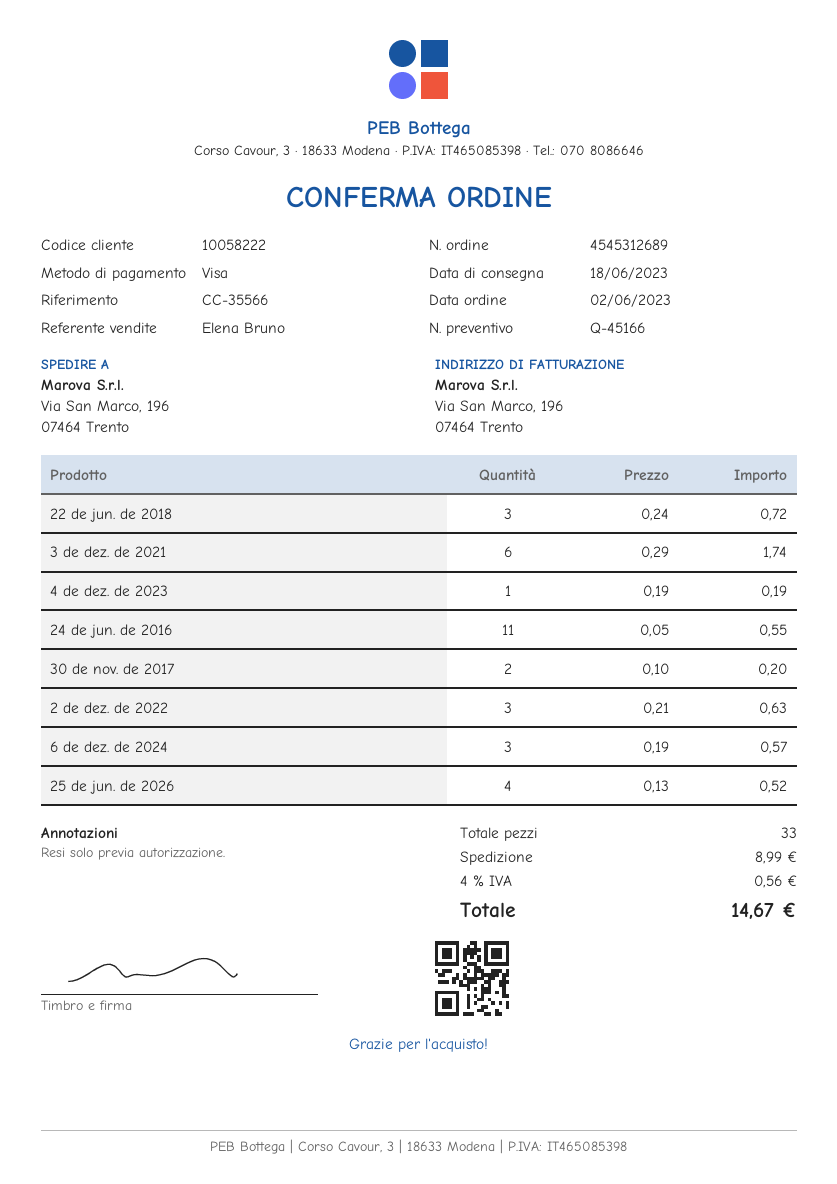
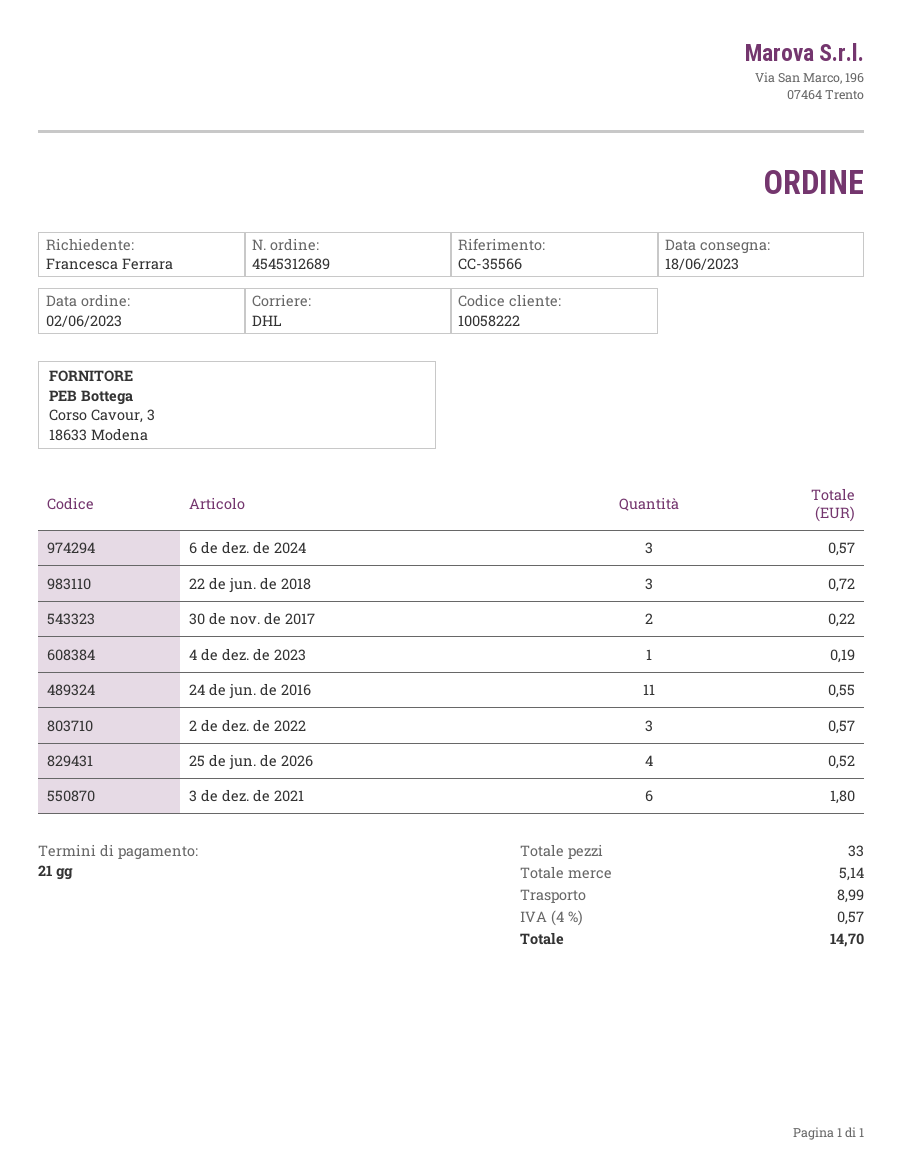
3 de dez. de 2021: 6 for 1.74 -> 6 for 1.80
30 de nov. de 2017: 2 for 0.20 -> 2 for 0.22
2 de dez. de 2022: 3 for 0.63 -> 3 for 0.57
tax: 4% = 0.56 -> 4% = 0.57
total: 14.67 -> 14.70

